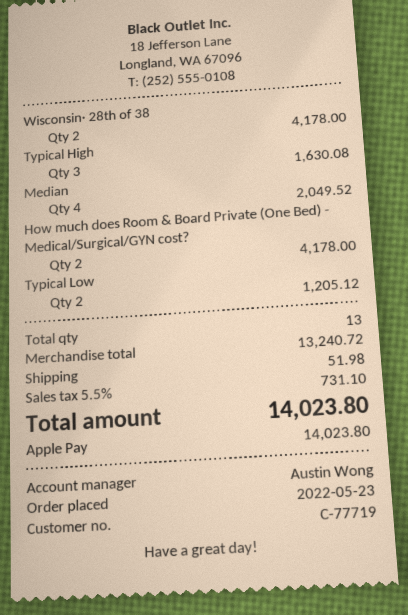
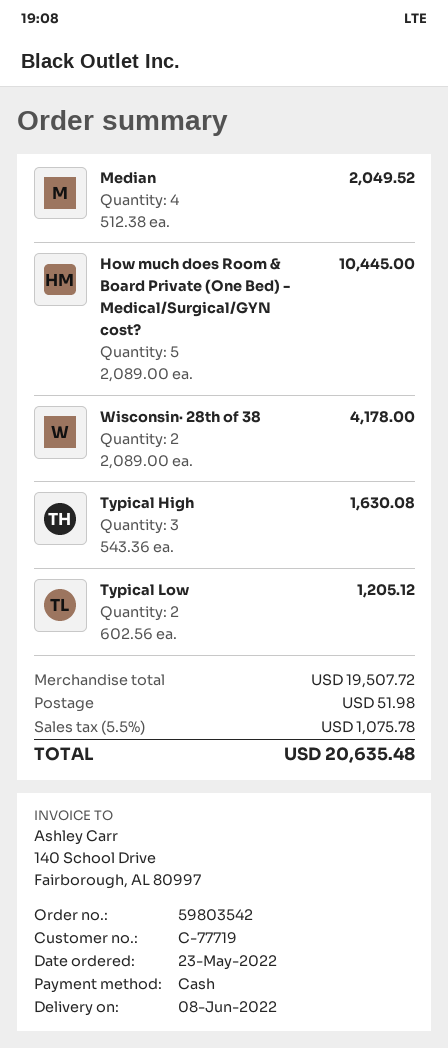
payment method: Apple Pay -> cash
How much does Room & Board Private (One Bed) - Medical/Surgical/GYN cost?: 2 for 4178.00 -> 5 for 10445.00
subtotal: 13240.72 -> 19507.72
tax: 5.5% = 731.10 -> 5.5% = 1075.78
total: 14023.80 -> 20635.48

